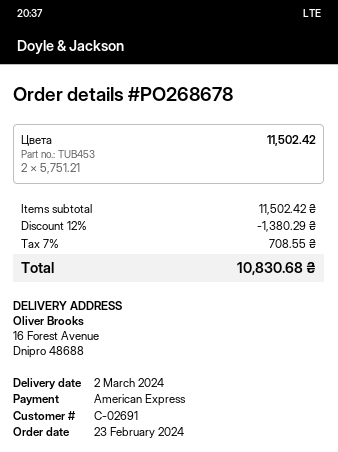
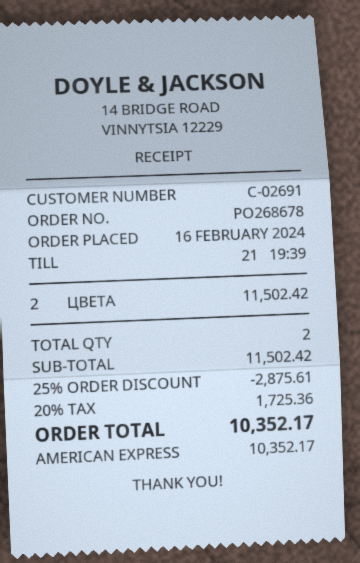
order date: 2024-02-23 -> 2024-02-16
discount: 12% = 1380.29 -> 25% = 2875.61
tax: 7% = 708.55 -> 20% = 1725.36
total: 10830.68 -> 10352.17

